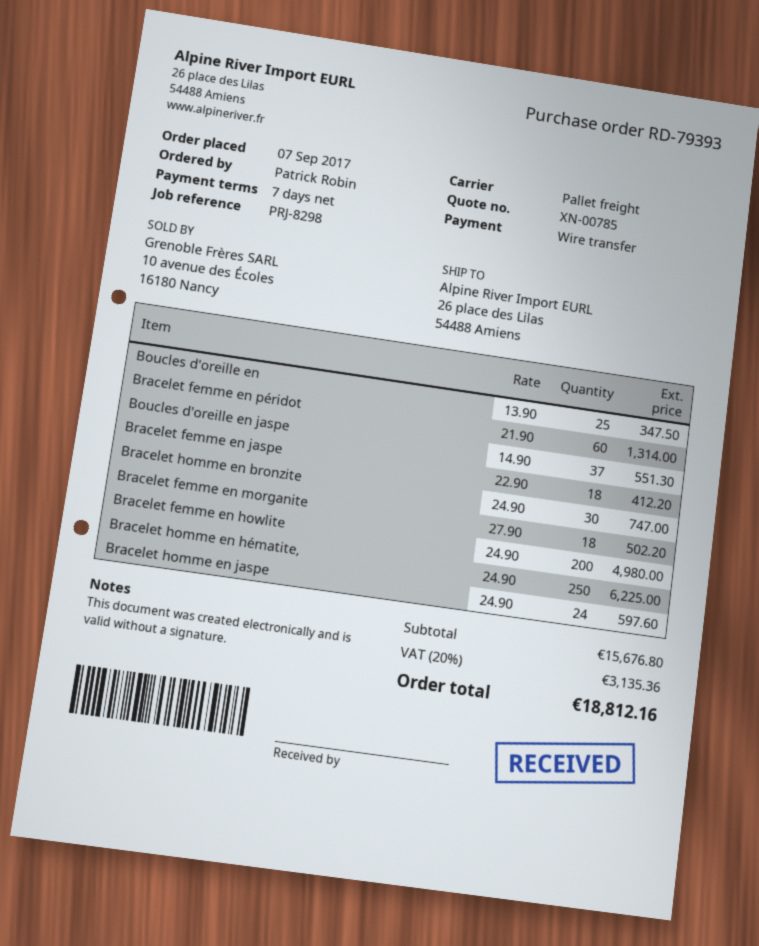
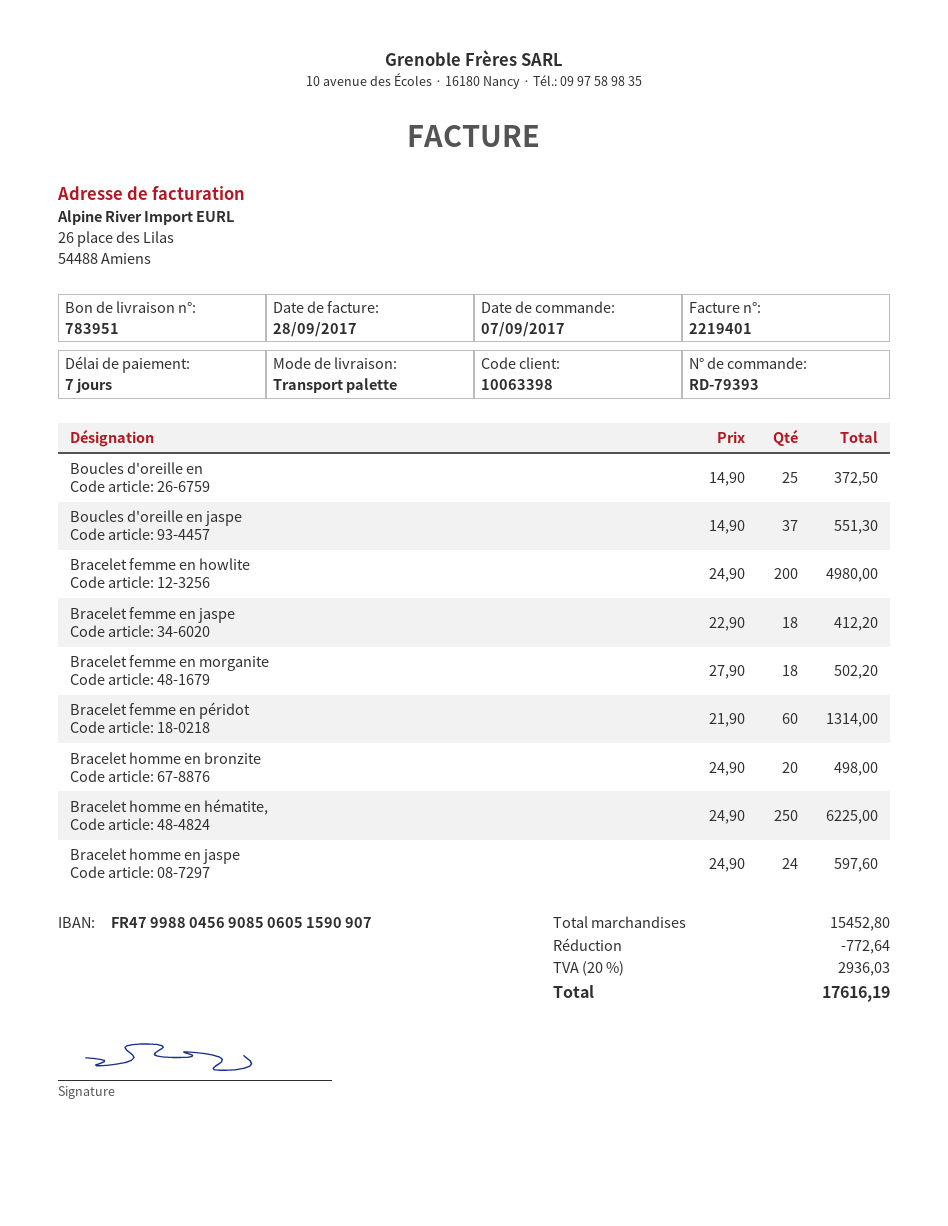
Boucles d'oreille en: 25 x 13.90 = 347.50 -> 25 x 14.90 = 372.50
Bracelet homme en bronzite: 30 x 24.90 = 747.00 -> 20 x 24.90 = 498.00
subtotal: 15676.80 -> 15452.80
discount: none -> 772.64
tax: 20% = 3135.36 -> 20% = 2936.03
total: 18812.16 -> 17616.19

